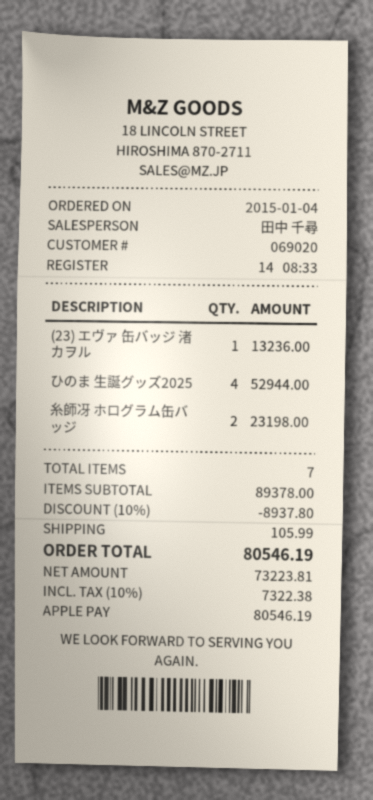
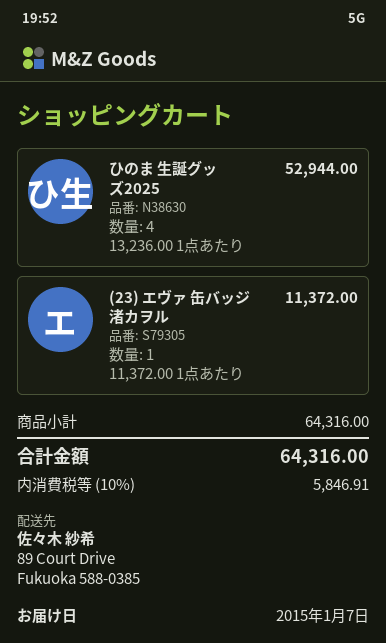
(23) エヴァ 缶バッジ 渚カヲル: 1 for 13236.00 -> 1 for 11372.00
糸師冴 ホログラム缶バッジ: 2 for 23198.00 -> none
subtotal: 89378.00 -> 64316.00
discount: 10% = 8937.80 -> none
shipping: 105.99 -> none
tax: 10% = 7322.38 -> 10% = 5846.91
total: 80546.19 -> 64316.00

